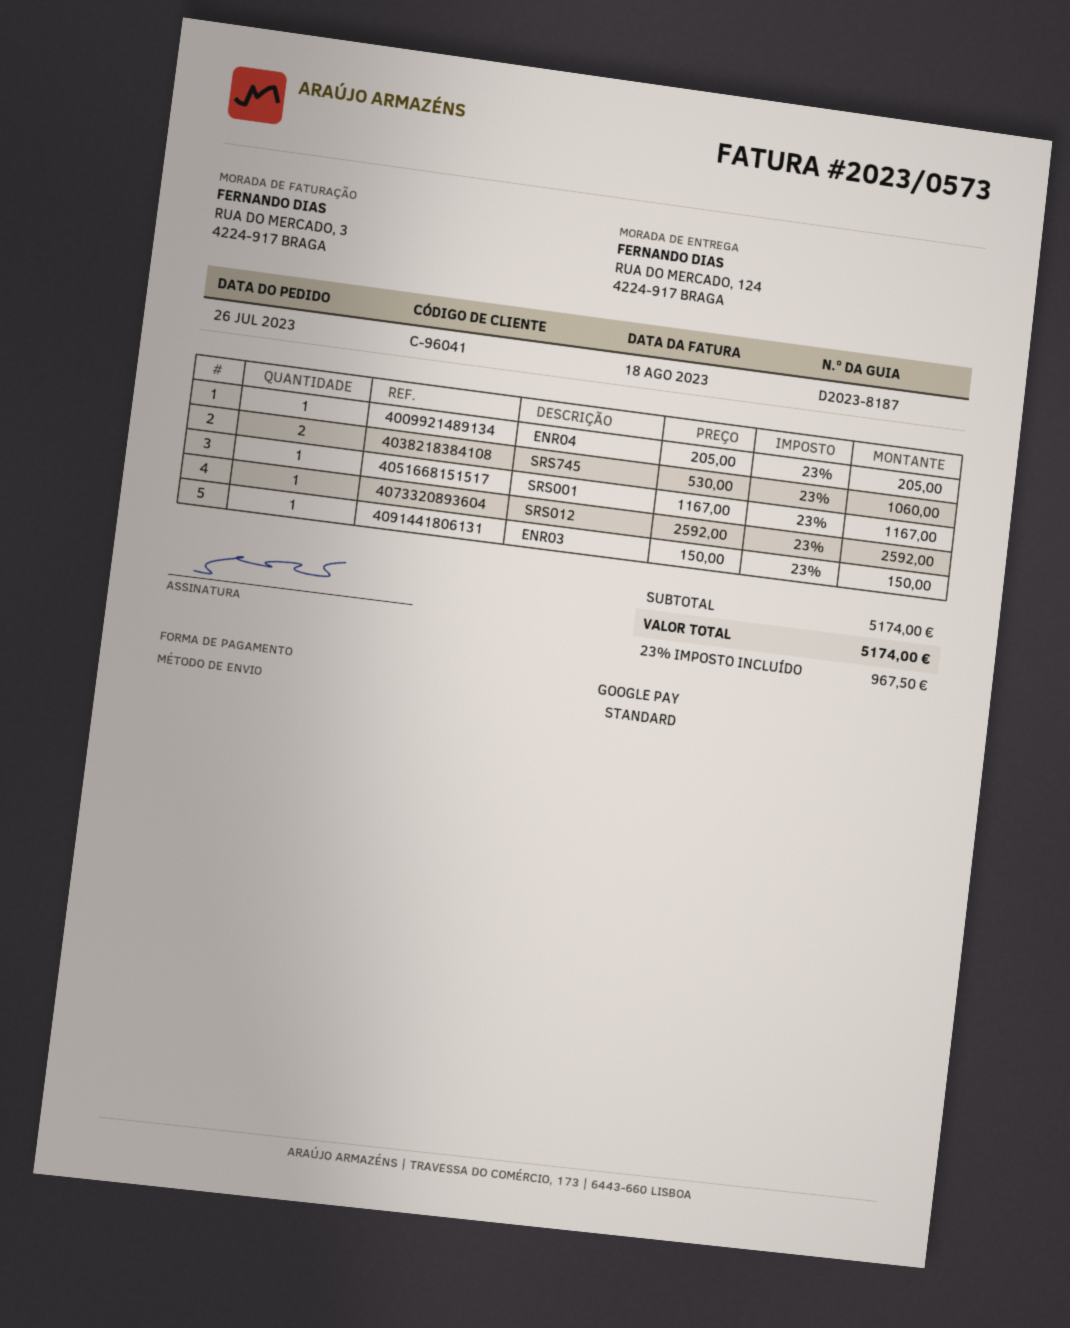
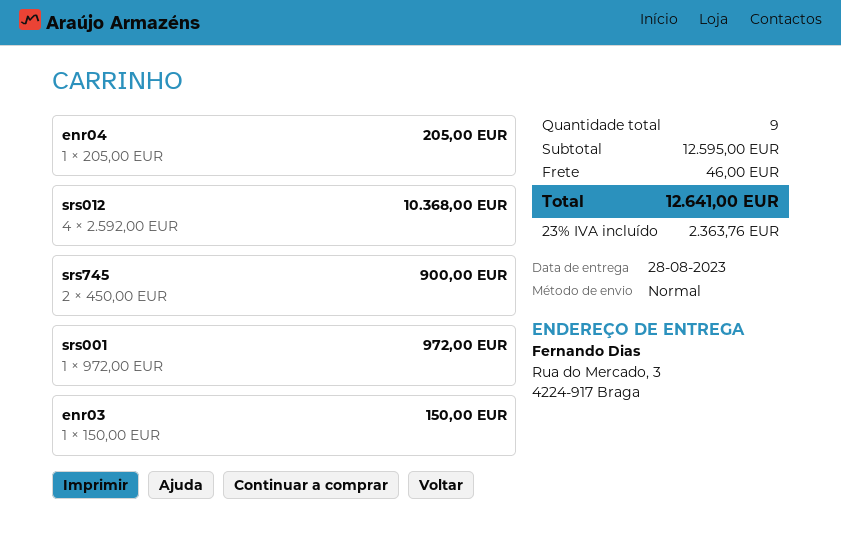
ship to: RUA DO MERCADO, 124, 4224-917 BRAGA -> Rua do Mercado, 3, 4224-917 Braga
SRS745: 2 x 530.00 = 1060.00 -> 2 x 450.00 = 900.00
SRS001: 1 x 1167.00 = 1167.00 -> 1 x 972.00 = 972.00
SRS012: 1 x 2592.00 = 2592.00 -> 4 x 2592.00 = 10368.00
subtotal: 5174.00 -> 12595.00
shipping: none -> 46.00
tax: 23% = 967.50 -> 23% = 2363.76
total: 5174.00 -> 12641.00

